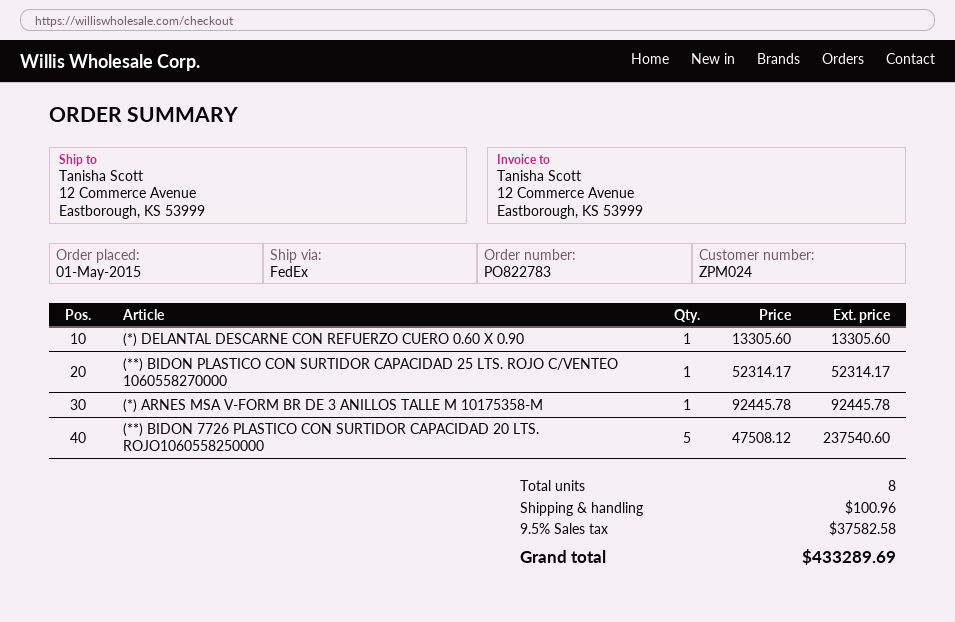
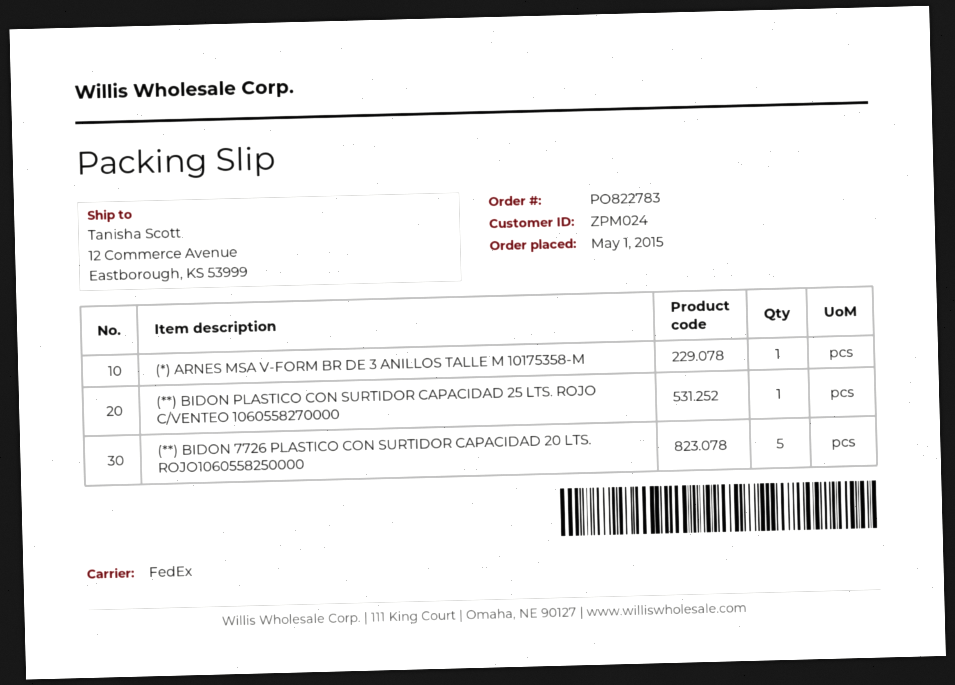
(*) DELANTAL DESCARNE CON REFUERZO CUERO 0.60 X 0.90: 1 -> none

